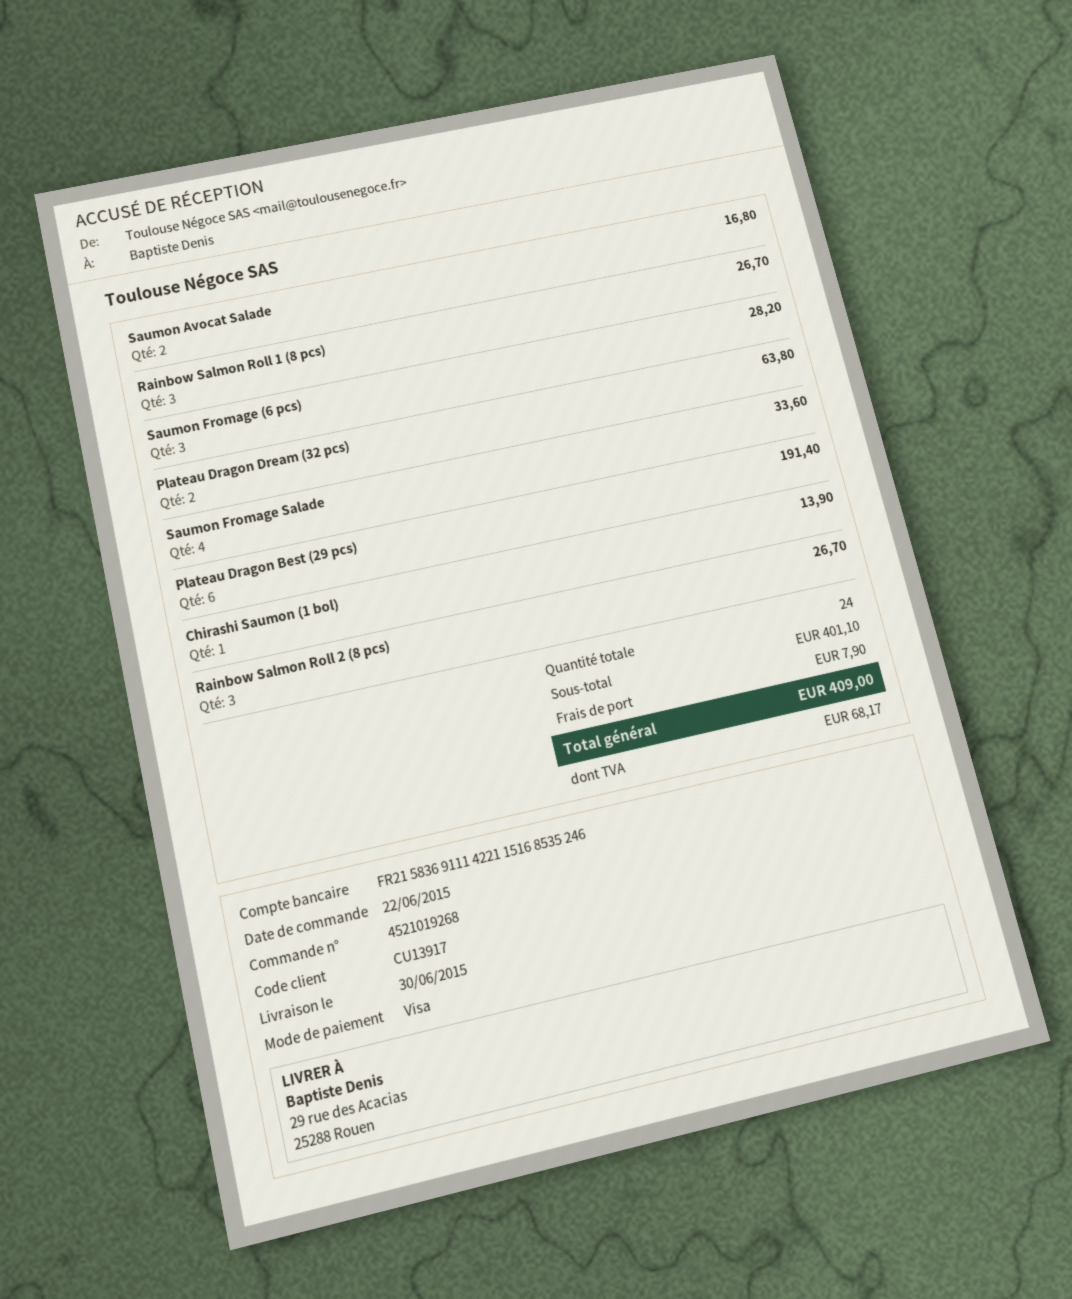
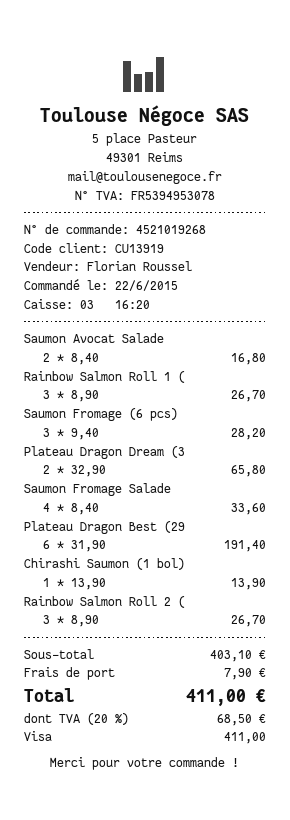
customer number: CU13917 -> CU13919
Plateau Dragon Dream (32 pcs): 2 for 63.80 -> 2 for 65.80
subtotal: 401.10 -> 403.10
tax: 68.17 -> 68.50
total: 409.00 -> 411.00

